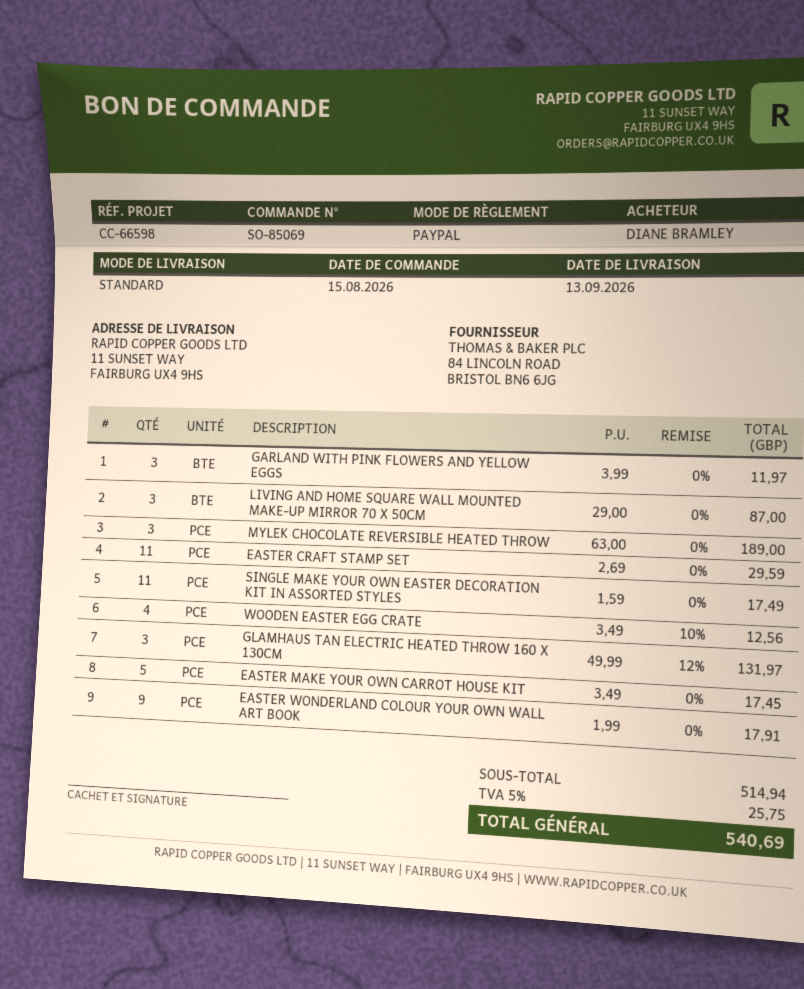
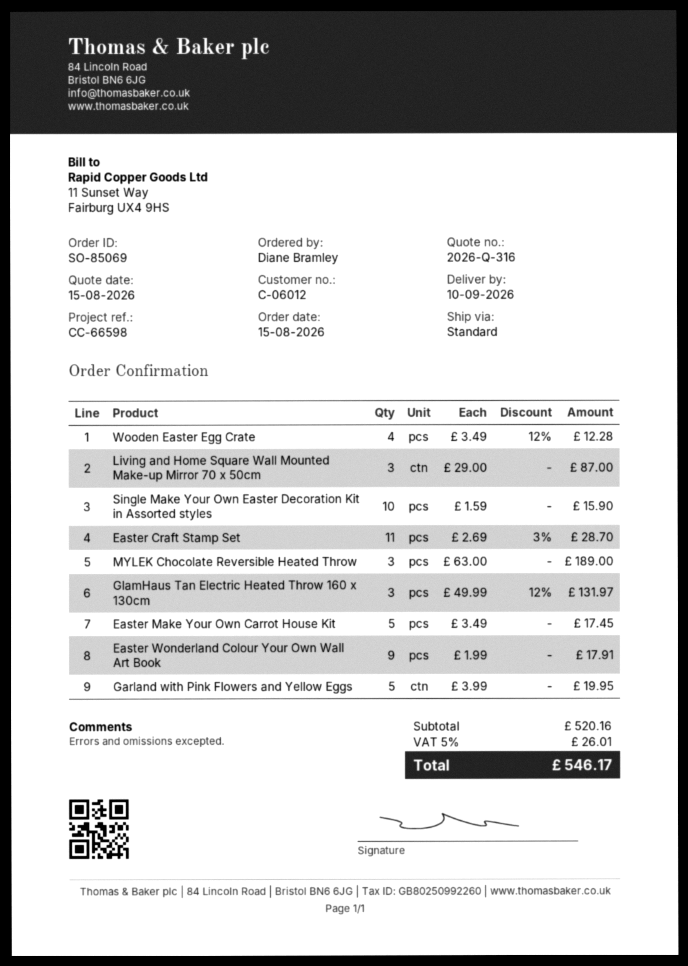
delivery date: 2026-09-13 -> 2026-09-10
GARLAND WITH PINK FLOWERS AND YELLOW EGGS: 3 x 3.99 = 11.97 -> 5 x 3.99 = 19.95
EASTER CRAFT STAMP SET: 11 x 2.69 = 29.59 -> 11 x 2.69 - 3% = 28.70
SINGLE MAKE YOUR OWN EASTER DECORATION KIT IN ASSORTED STYLES: 11 x 1.59 = 17.49 -> 10 x 1.59 = 15.90
WOODEN EASTER EGG CRATE: 4 x 3.49 - 10% = 12.56 -> 4 x 3.49 - 12% = 12.28
subtotal: 514.94 -> 520.16
tax: 5% = 25.75 -> 5% = 26.01
total: 540.69 -> 546.17

